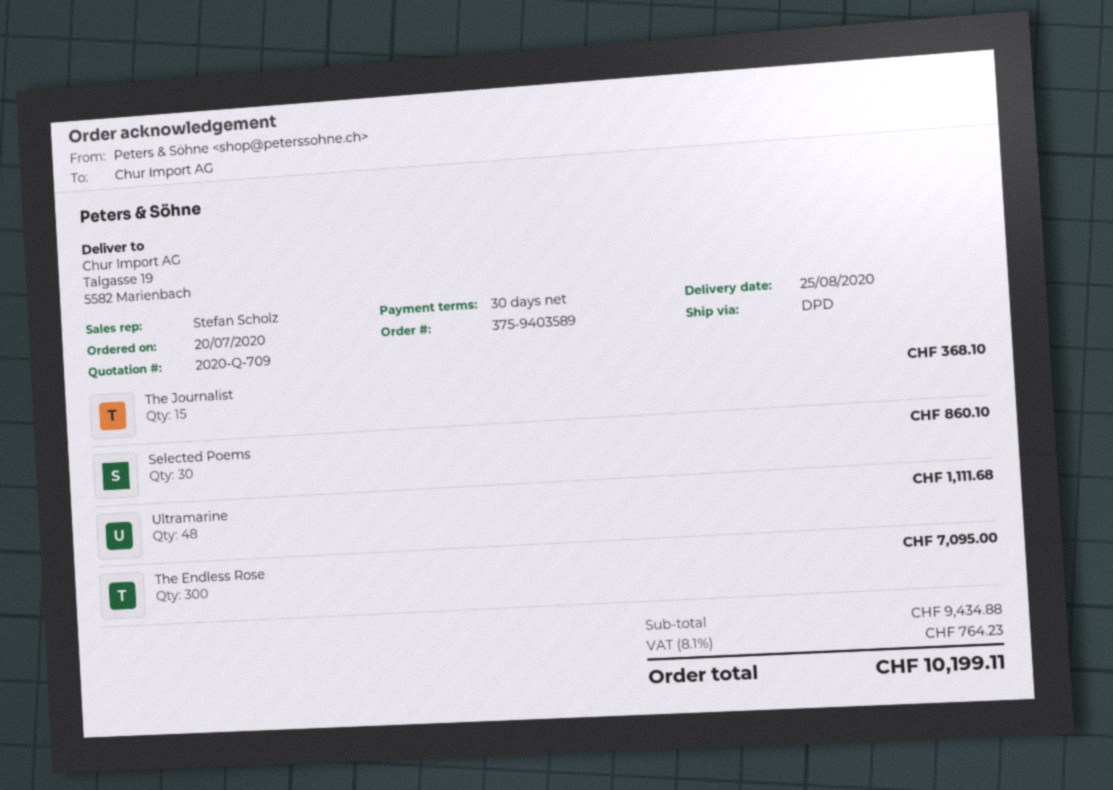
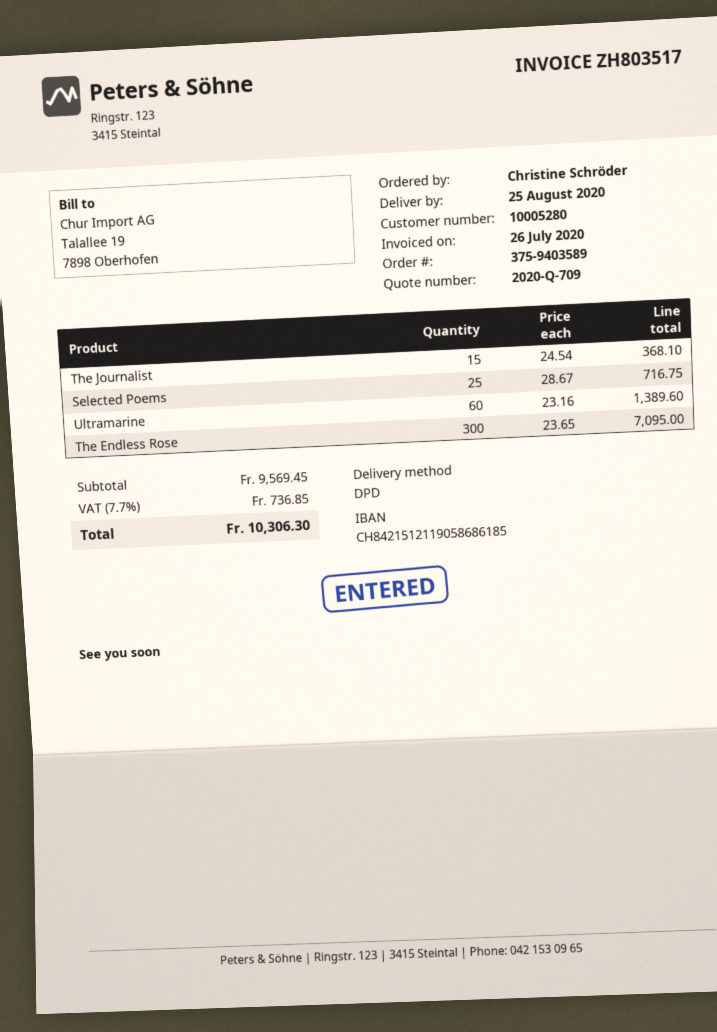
Selected Poems: 30 for 860.10 -> 25 for 716.75
Ultramarine: 48 for 1111.68 -> 60 for 1389.60
subtotal: 9434.88 -> 9569.45
tax: 8.1% = 764.23 -> 7.7% = 736.85
total: 10199.11 -> 10306.30

